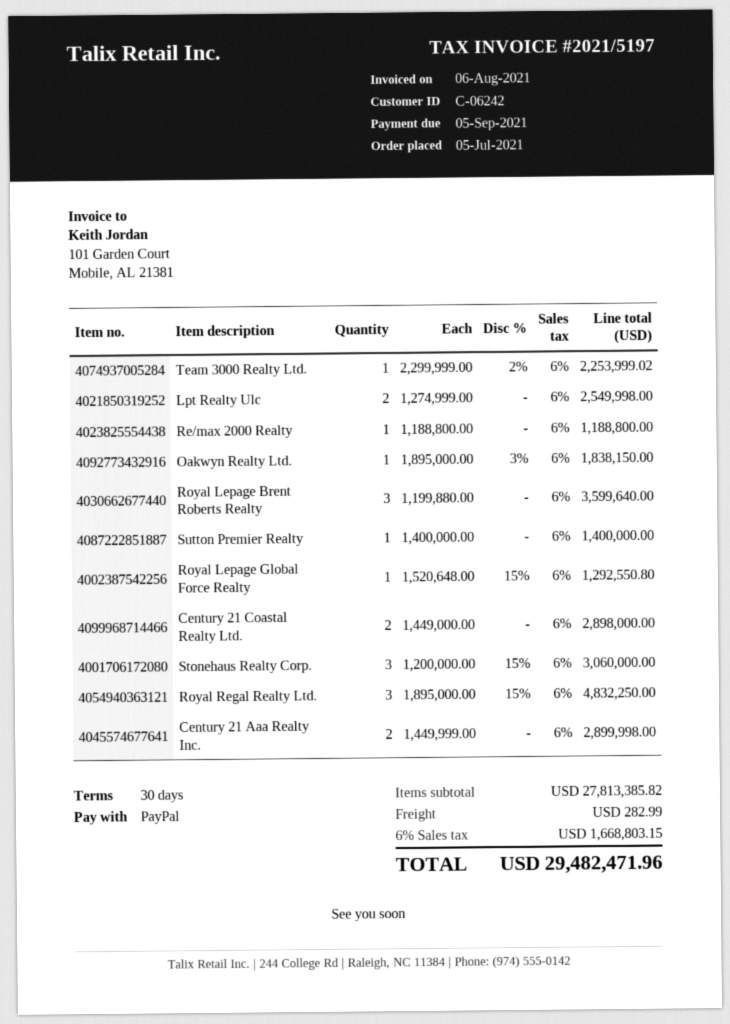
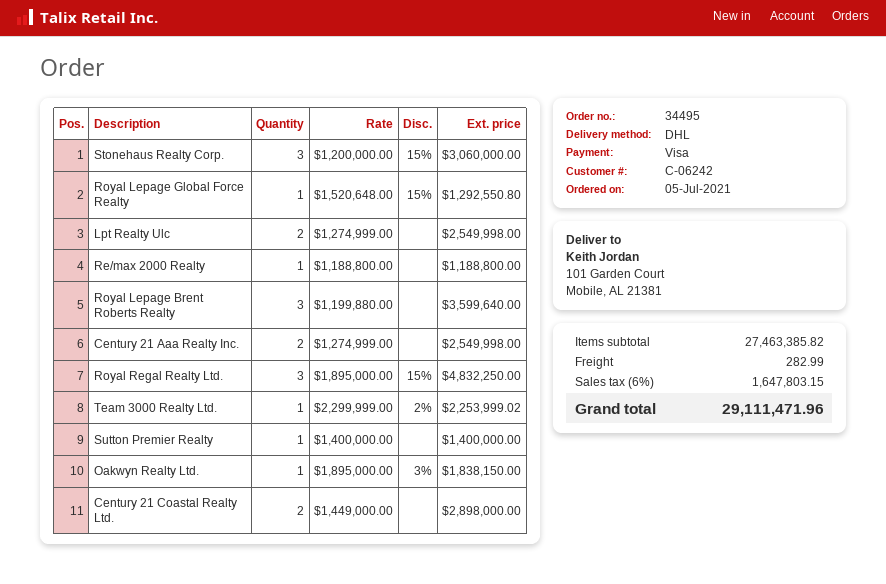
payment method: PayPal -> Visa
Century 21 Aaa Realty Inc.: 2 x 1449999.00 = 2899998.00 -> 2 x 1274999.00 = 2549998.00
subtotal: 27813385.82 -> 27463385.82
tax: 6% = 1668803.15 -> 6% = 1647803.15
total: 29482471.96 -> 29111471.96

